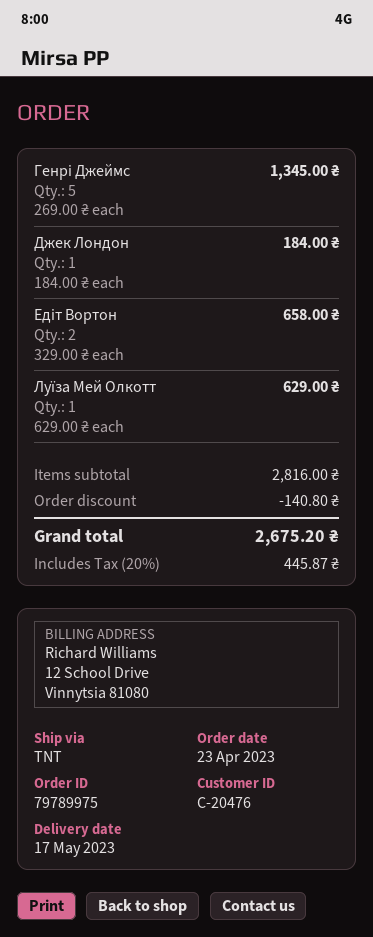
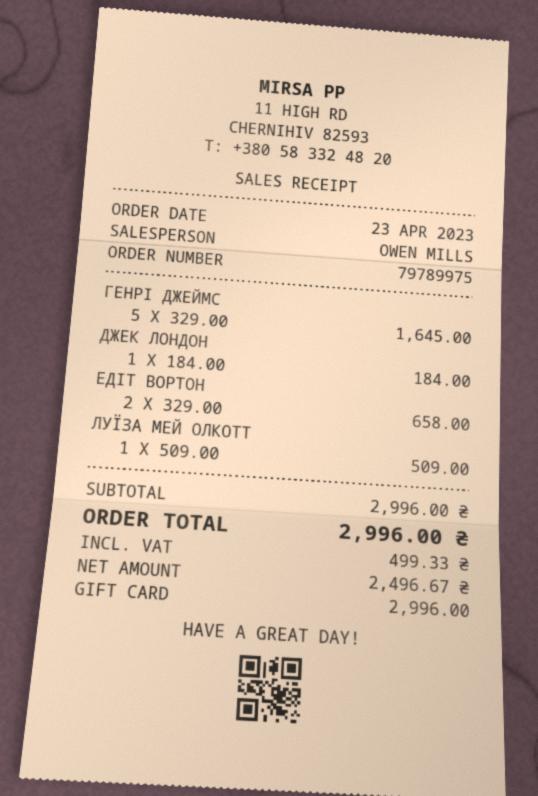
Генрі Джеймс: 5 x 269.00 = 1345.00 -> 5 x 329.00 = 1645.00
Луїза Мей Олкотт: 1 x 629.00 = 629.00 -> 1 x 509.00 = 509.00
subtotal: 2816.00 -> 2996.00
discount: 140.80 -> none
tax: 445.87 -> 499.33
total: 2675.20 -> 2996.00

